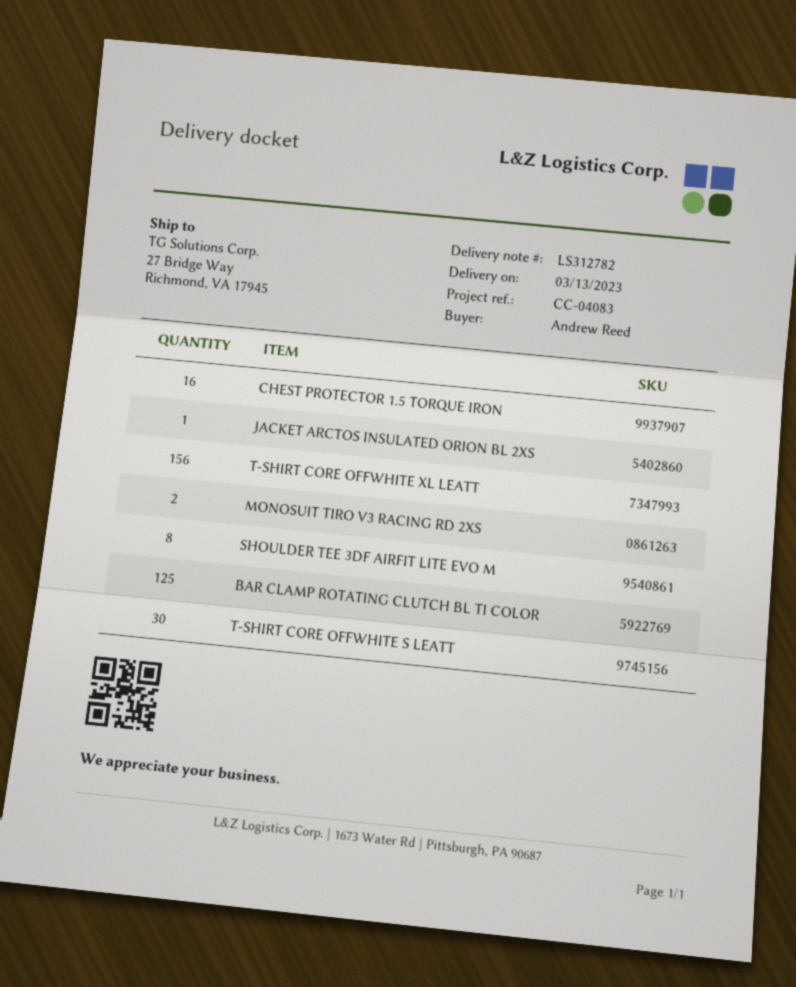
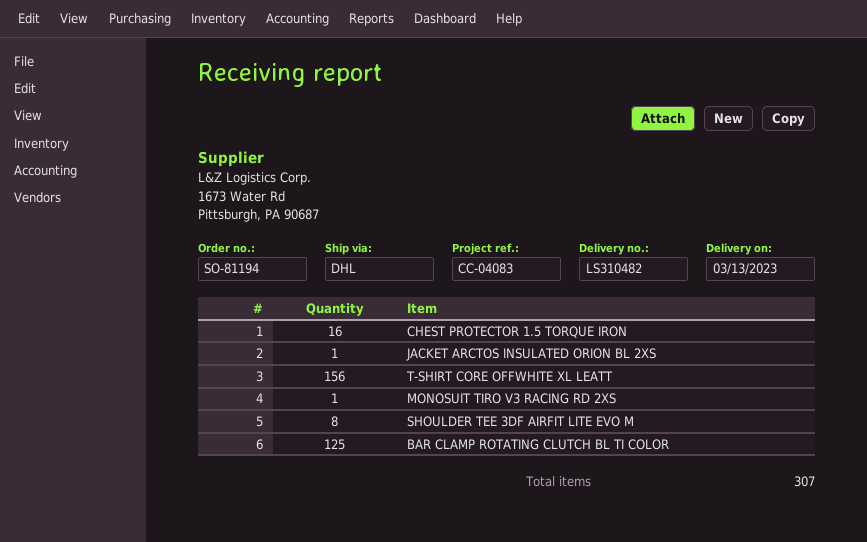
delivery note number: LS312782 -> LS310482
MONOSUIT TIRO V3 RACING RD 2XS: 2 -> 1
T-SHIRT CORE OFFWHITE S LEATT: 30 -> none

